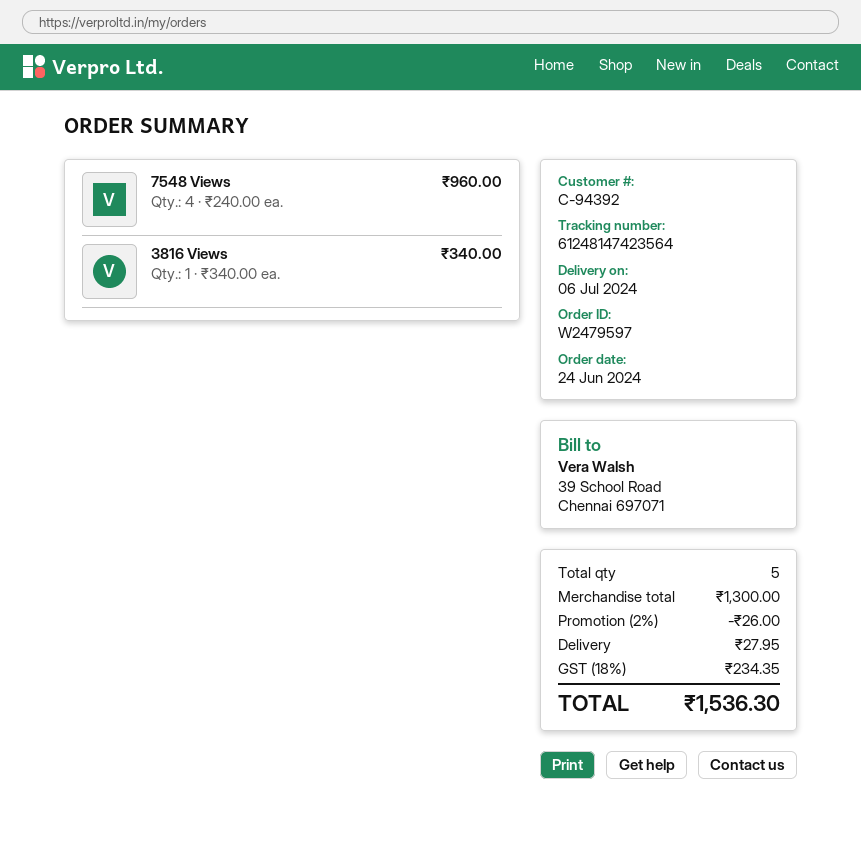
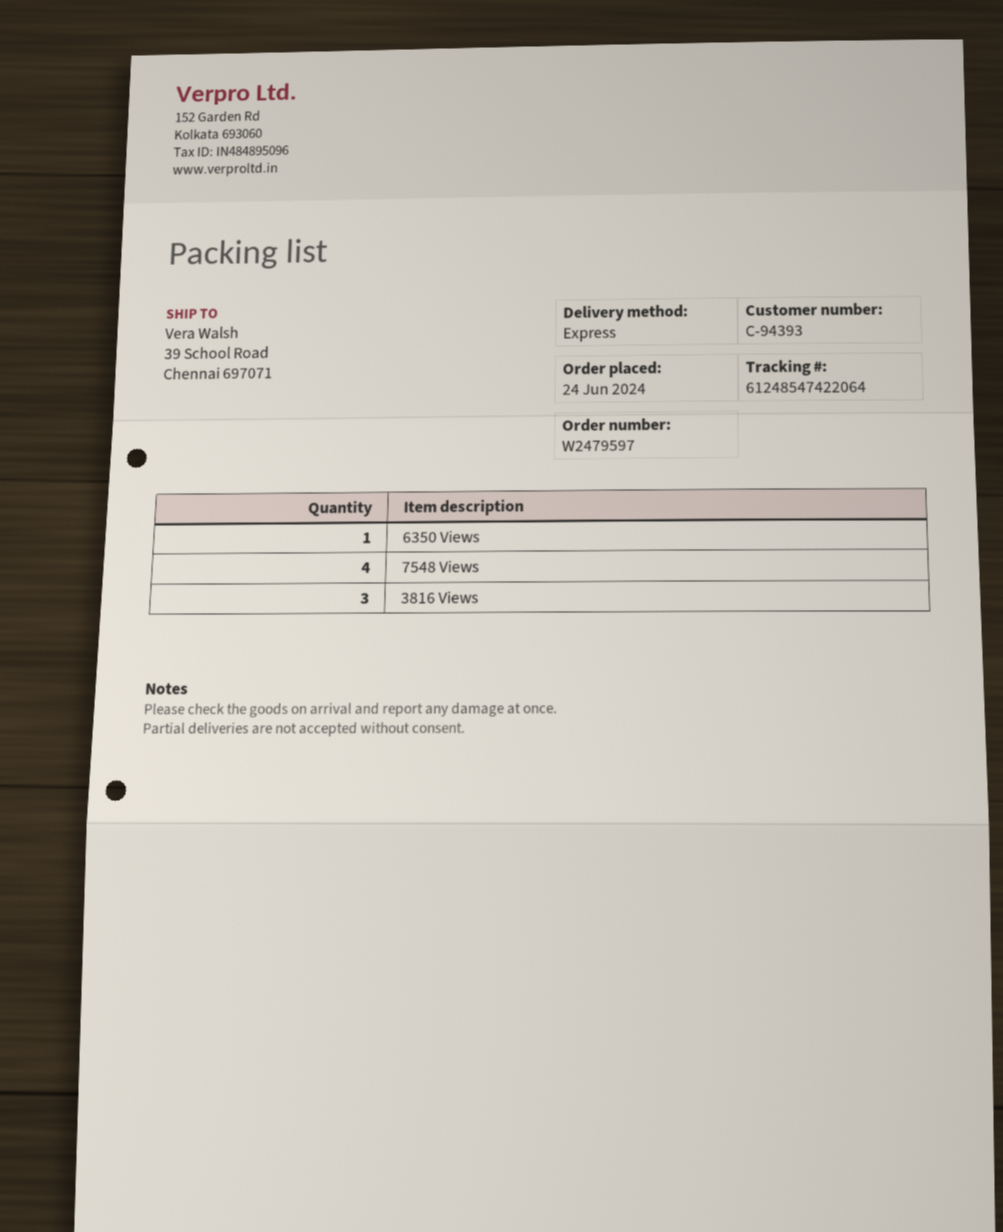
customer number: C-94392 -> C-94393
tracking number: 61248147423564 -> 61248547422064
3816 Views: 1 -> 3
6350 Views: none -> 1

